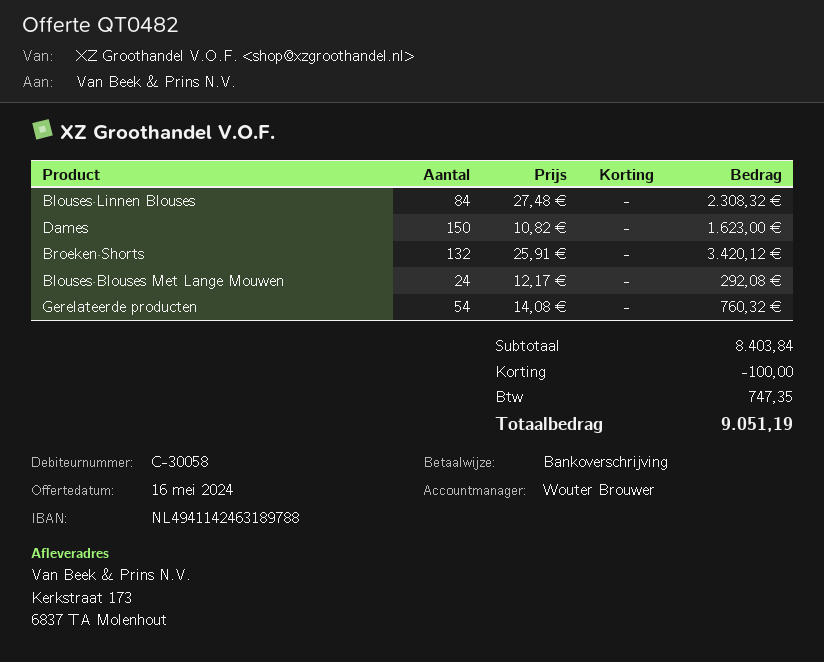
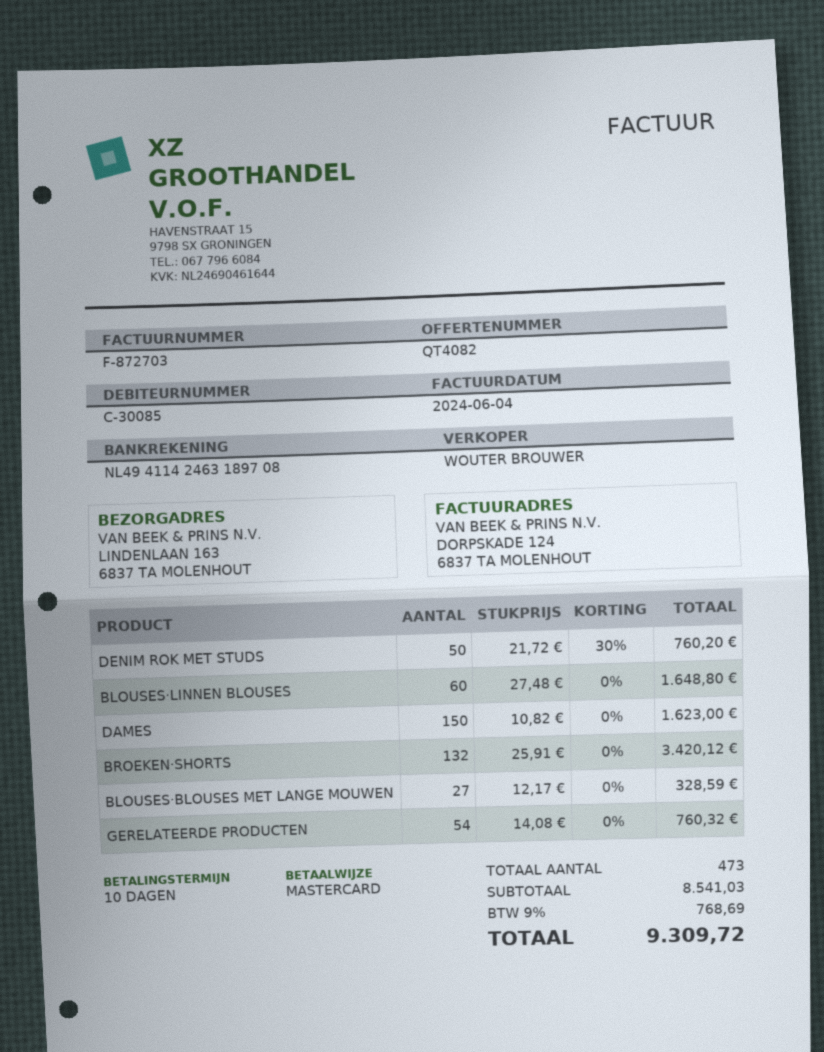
quote number: QT0482 -> QT4082
customer number: C-30058 -> C-30085
payment method: bank transfer -> Mastercard
bank account: NL4941142463189788 -> NL4941142463189708
ship to: Kerkstraat 173, 6837 TA Molenhout -> LINDENLAAN 163, 6837 TA MOLENHOUT
Blouses·Linnen Blouses: 84 x 27.48 = 2308.32 -> 60 x 27.48 = 1648.80
Blouses·Blouses Met Lange Mouwen: 24 x 12.17 = 292.08 -> 27 x 12.17 = 328.59
DENIM ROK MET STUDS: none -> 50 x 21.72 - 30% = 760.20
subtotal: 8403.84 -> 8541.03
discount: 100.00 -> none
tax: 747.35 -> 768.69
total: 9051.19 -> 9309.72

